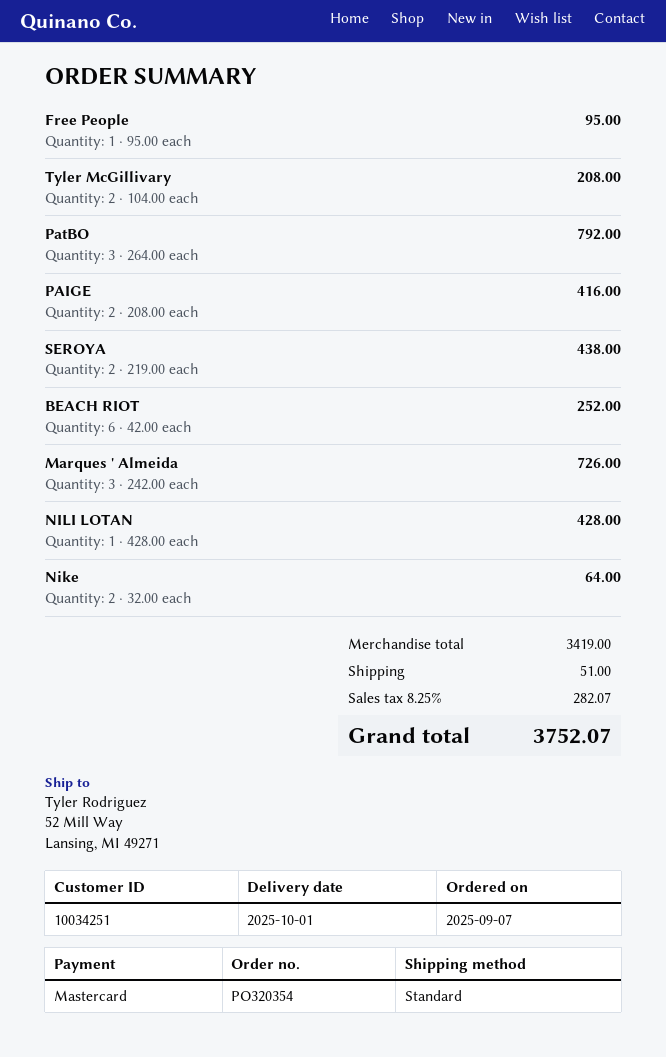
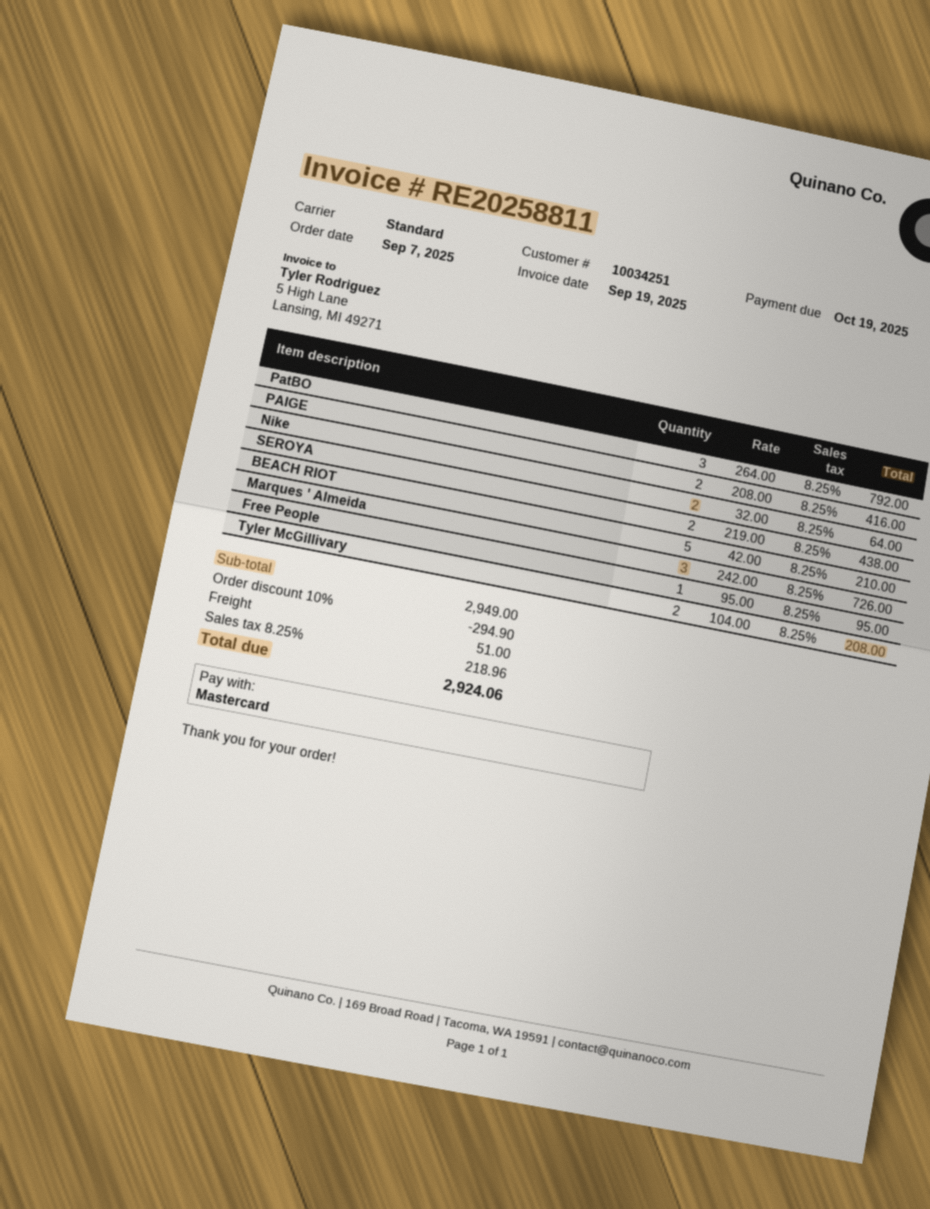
BEACH RIOT: 6 x 42.00 = 252.00 -> 5 x 42.00 = 210.00
NILI LOTAN: 1 x 428.00 = 428.00 -> none
subtotal: 3419.00 -> 2949.00
discount: none -> 10% = 294.90
tax: 8.25% = 282.07 -> 8.25% = 218.96
total: 3752.07 -> 2924.06

